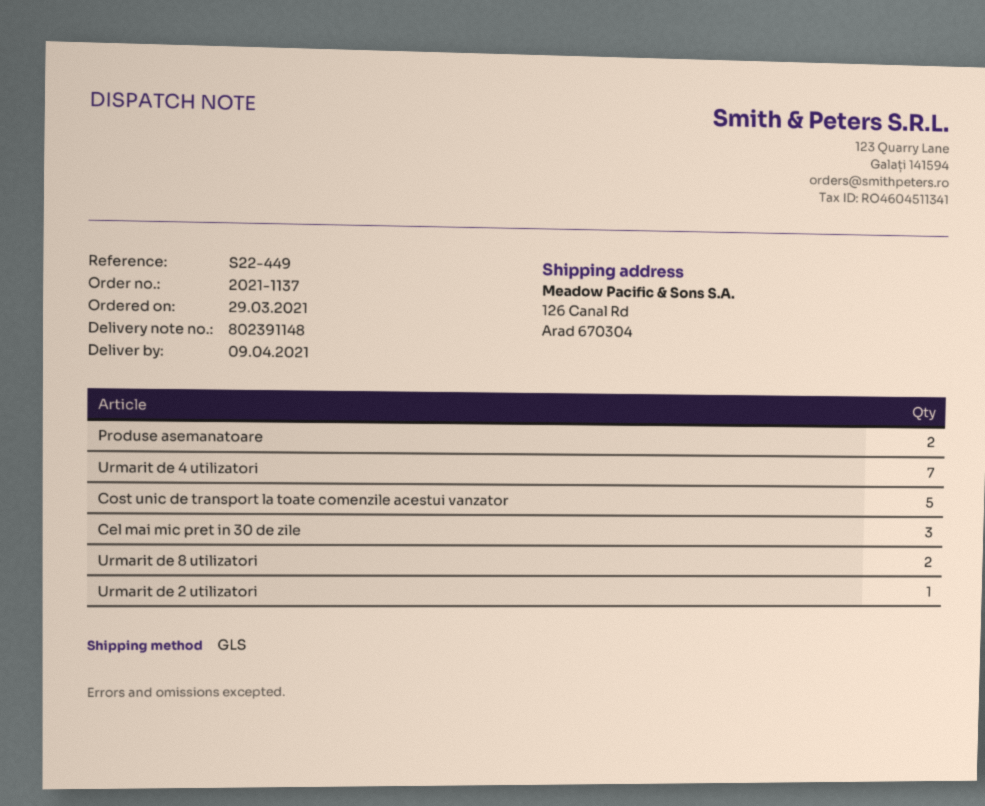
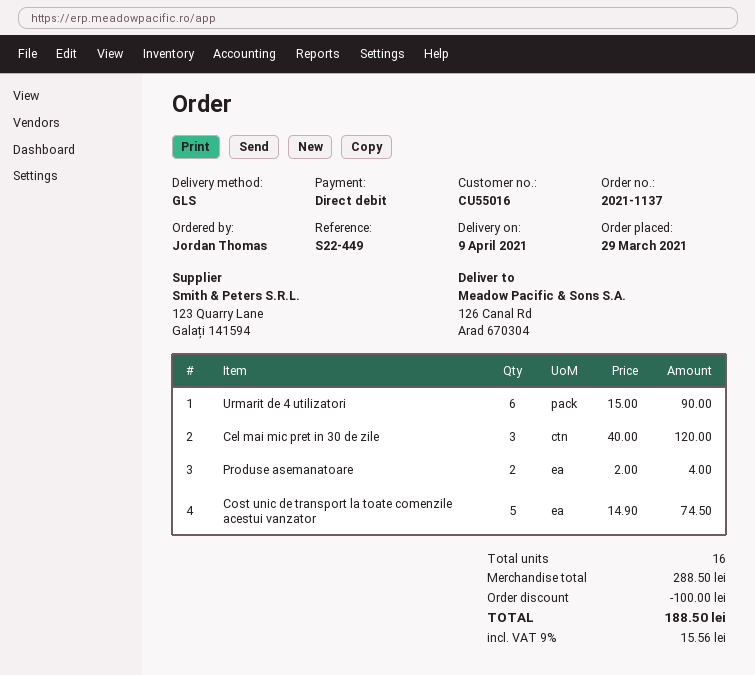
Urmarit de 4 utilizatori: 7 -> 6
Urmarit de 8 utilizatori: 2 -> none
Urmarit de 2 utilizatori: 1 -> none

